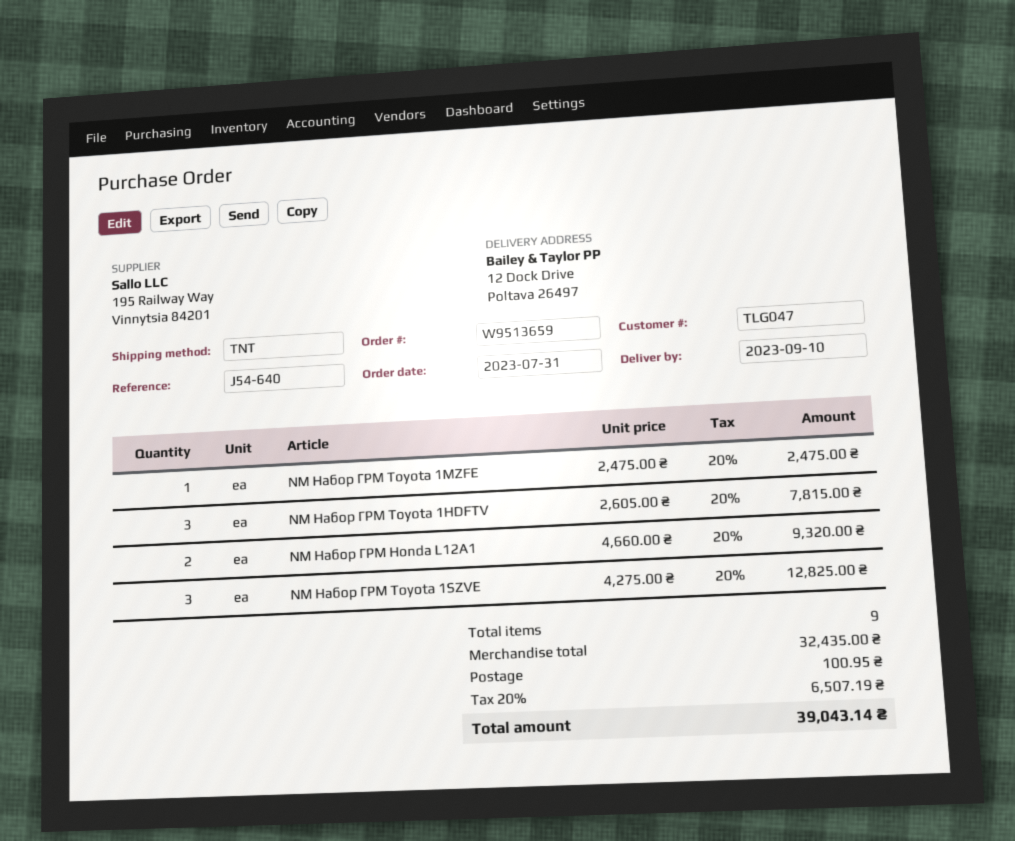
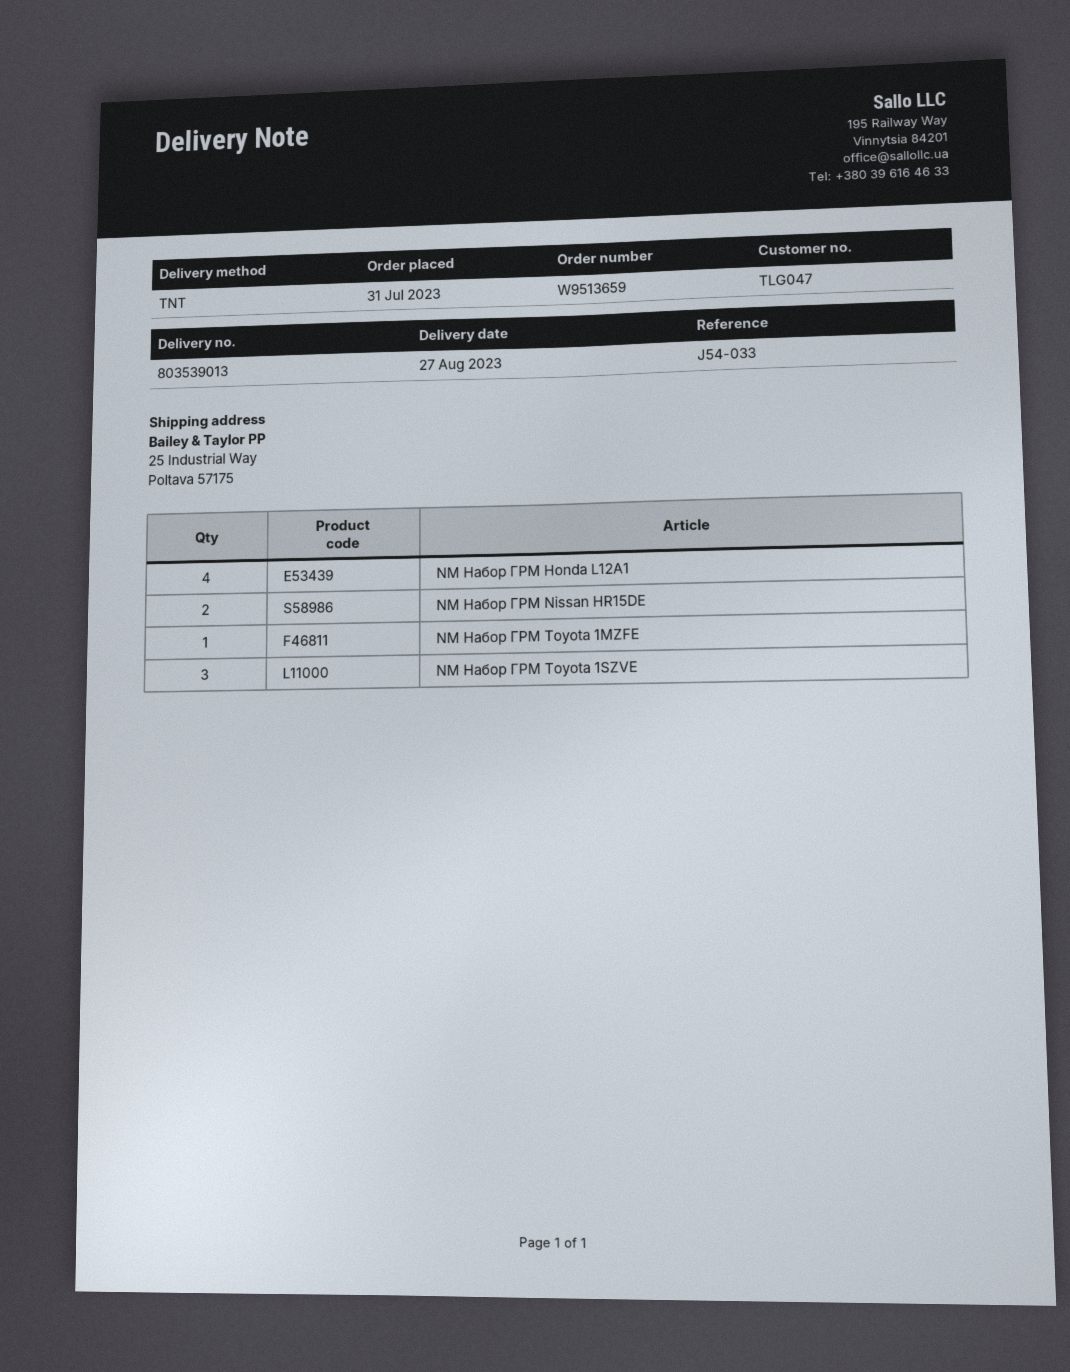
delivery date: 2023-09-10 -> 2023-08-27
reference: J54-640 -> J54-033
ship to: 12 Dock Drive, Poltava 26497 -> 25 Industrial Way, Poltava 57175
NM Набор ГРМ Toyota 1HDFTV: 3 -> none
NM Набор ГРМ Honda L12A1: 2 -> 4
NM Набор ГРМ Nissan HR15DE: none -> 2

